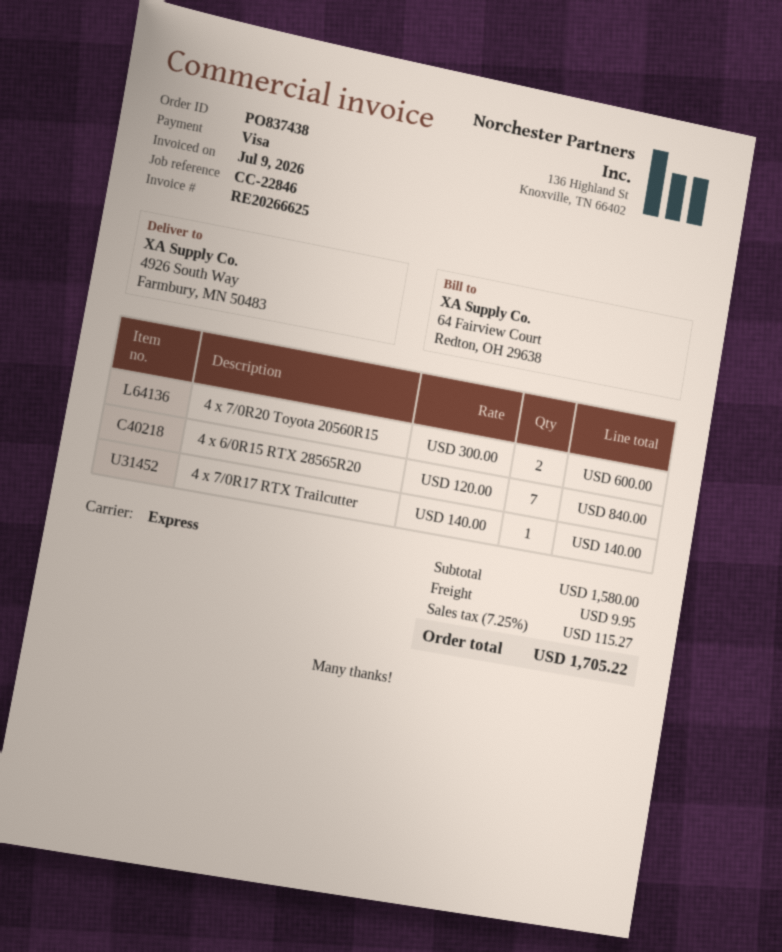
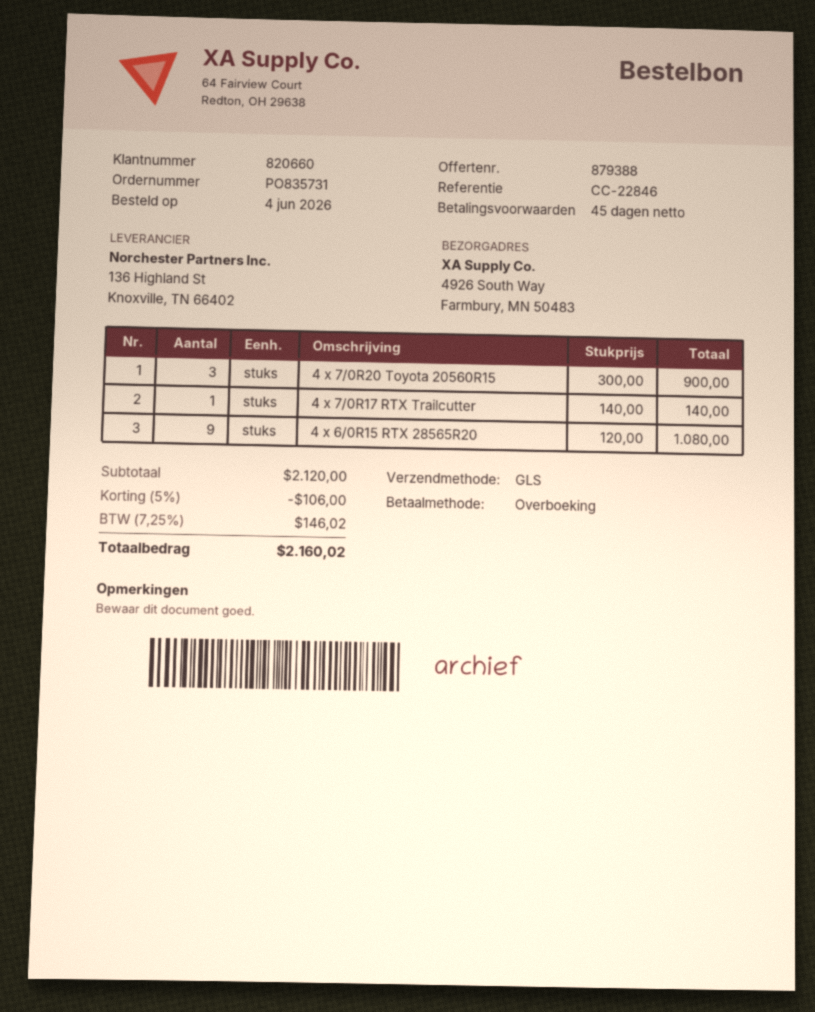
order number: PO837438 -> PO835731
payment method: Visa -> bank transfer
shipping method: express -> GLS
4 x 7/0R20 Toyota 20560R15: 2 x 300.00 = 600.00 -> 3 x 300.00 = 900.00
4 x 6/0R15 RTX 28565R20: 7 x 120.00 = 840.00 -> 9 x 120.00 = 1080.00
subtotal: 1580.00 -> 2120.00
discount: none -> 5% = 106.00
shipping: 9.95 -> none
tax: 7.25% = 115.27 -> 7.25% = 146.02
total: 1705.22 -> 2160.02

